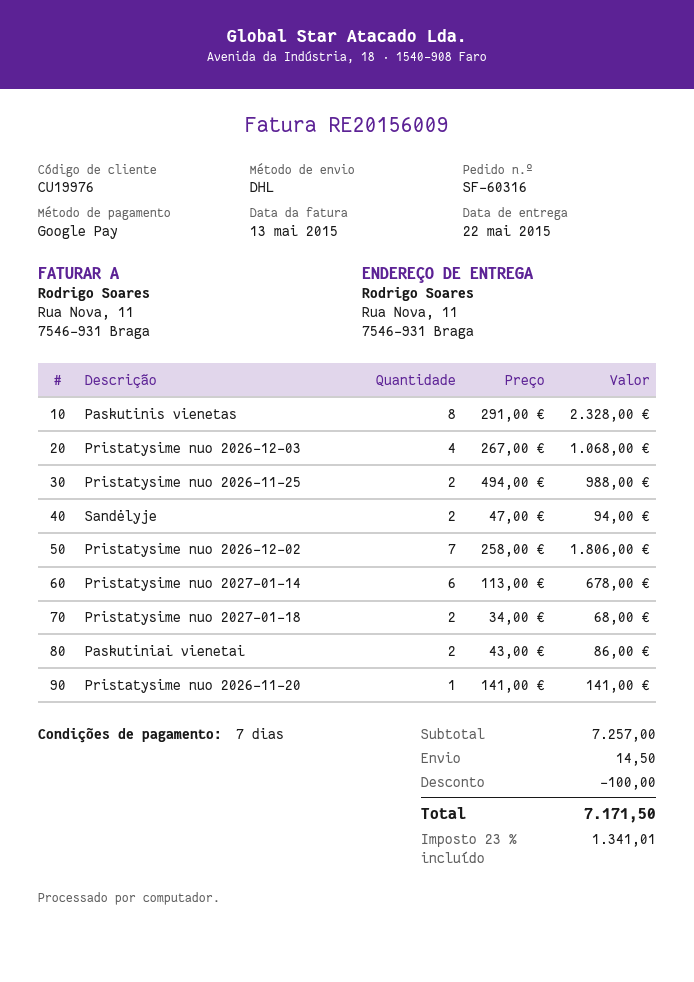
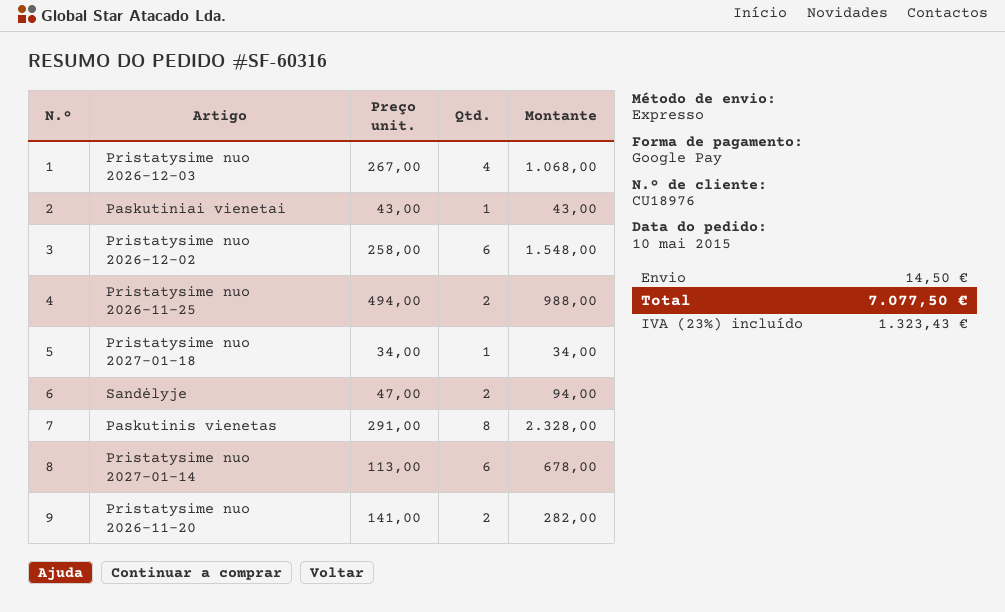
customer number: CU19976 -> CU18976
shipping method: DHL -> express
Pristatysime nuo 2026‑12‑02: 7 x 258.00 = 1806.00 -> 6 x 258.00 = 1548.00
Pristatysime nuo 2027‑01‑18: 2 x 34.00 = 68.00 -> 1 x 34.00 = 34.00
Paskutiniai vienetai: 2 x 43.00 = 86.00 -> 1 x 43.00 = 43.00
Pristatysime nuo 2026‑11‑20: 1 x 141.00 = 141.00 -> 2 x 141.00 = 282.00
discount: 100.00 -> none
tax: 23% = 1341.01 -> 23% = 1323.43
total: 7171.50 -> 7077.50

